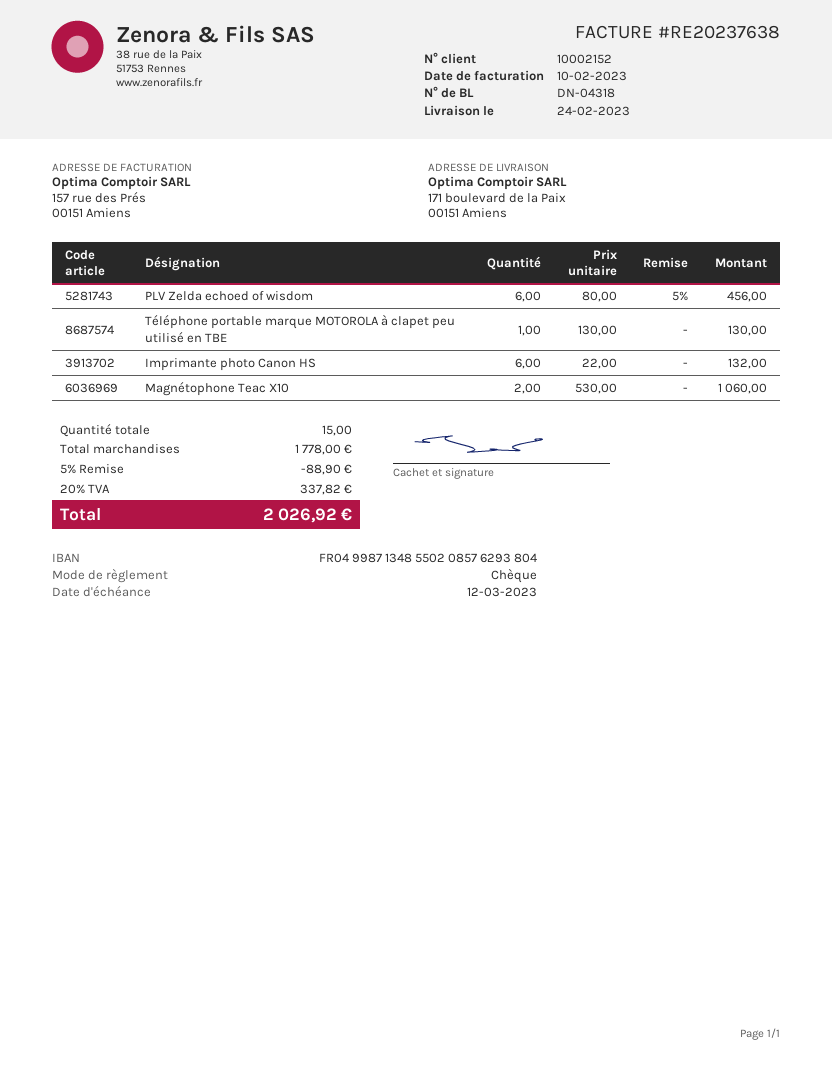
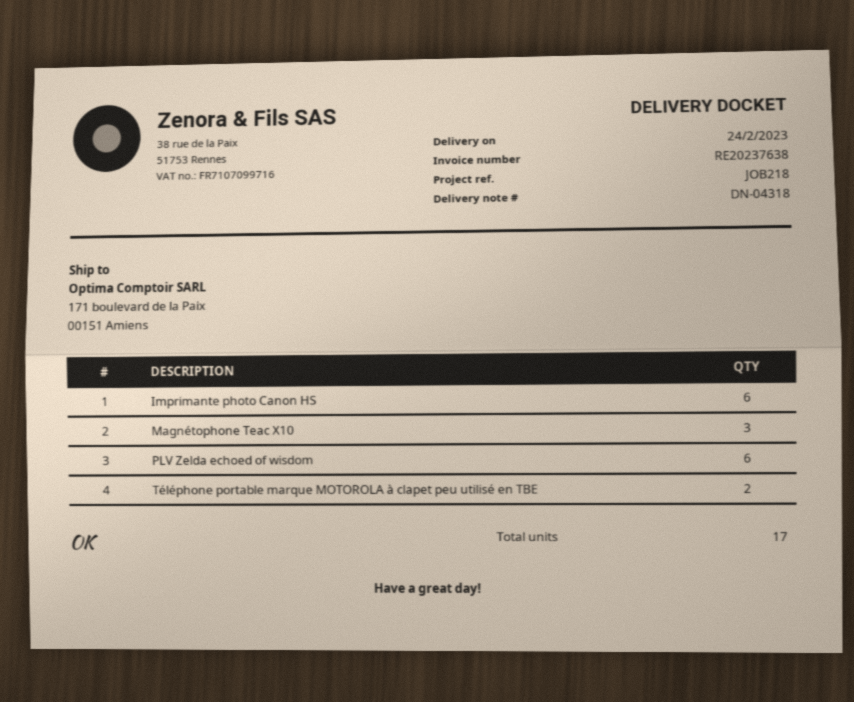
Téléphone portable marque MOTOROLA à clapet peu utilisé en TBE: 1 -> 2
Magnétophone Teac X10: 2 -> 3
total quantity: 15 -> 17

